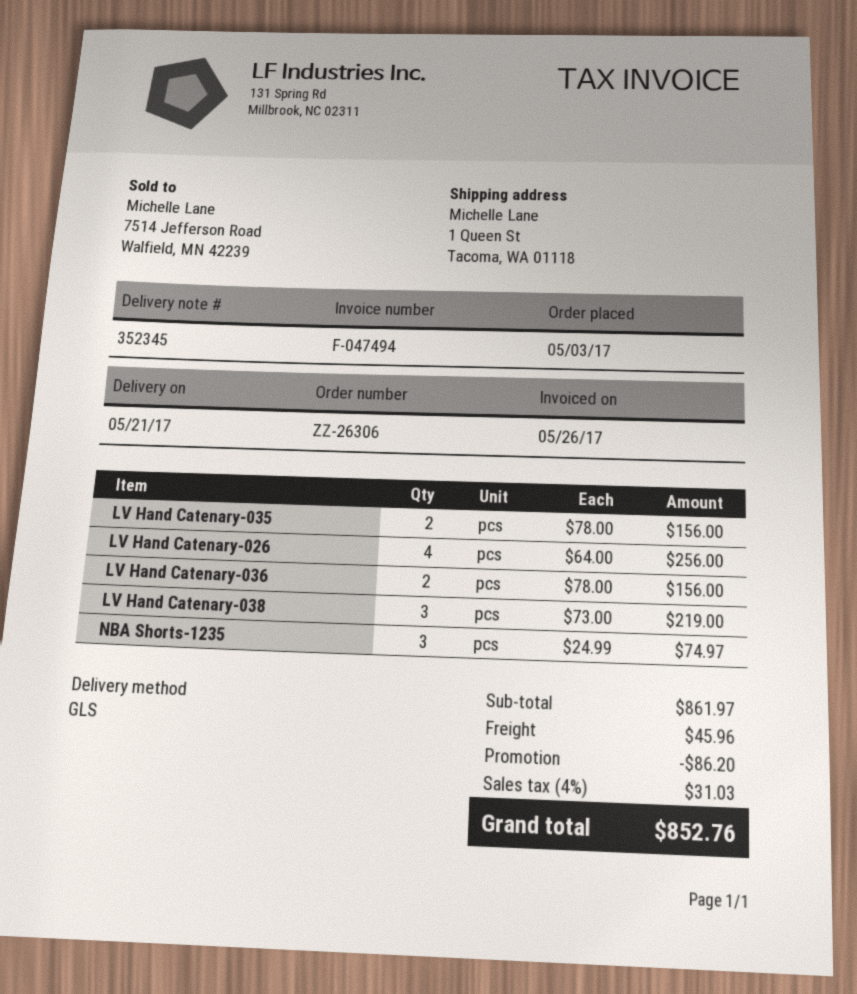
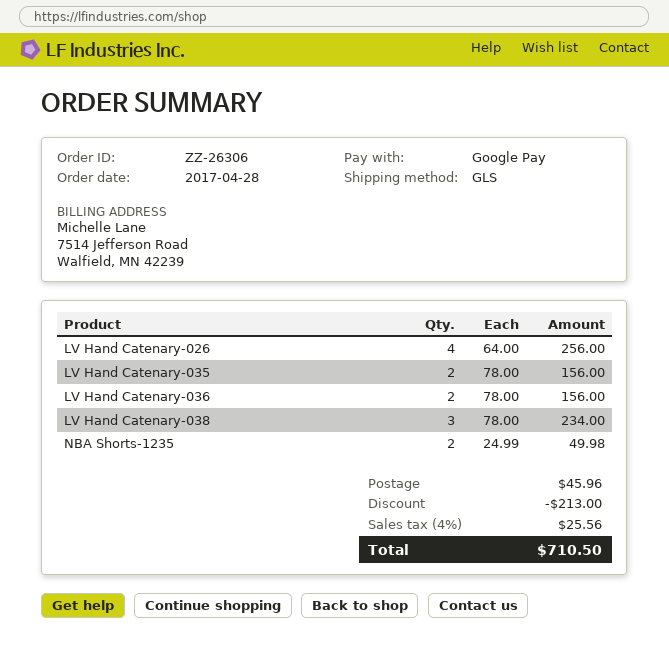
order date: 2017-05-03 -> 2017-04-28
LV Hand Catenary-038: 3 x 73.00 = 219.00 -> 3 x 78.00 = 234.00
NBA Shorts-1235: 3 x 24.99 = 74.97 -> 2 x 24.99 = 49.98
discount: 86.20 -> 213.00
tax: 4% = 31.03 -> 4% = 25.56
total: 852.76 -> 710.50

